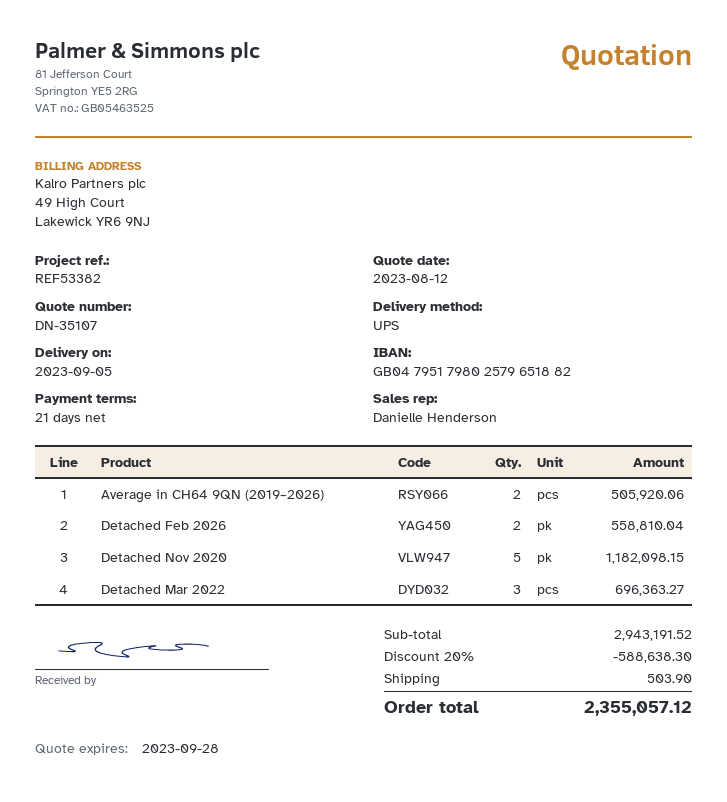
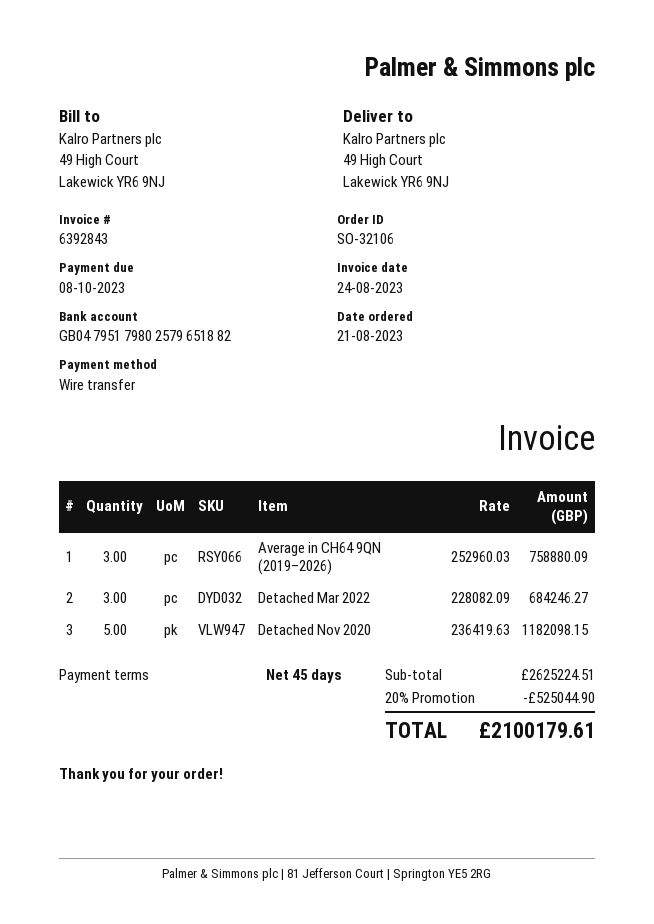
payment terms: 21 days -> 45 days
Average in CH64 9QN (2019–2026): 2 for 505920.06 -> 3 for 758880.09
Detached Feb 2026: 2 for 558810.04 -> none
Detached Mar 2022: 3 for 696363.27 -> 3 for 684246.27
subtotal: 2943191.52 -> 2625224.51
discount: 20% = 588638.30 -> 20% = 525044.90
shipping: 503.90 -> none
total: 2355057.12 -> 2100179.61

